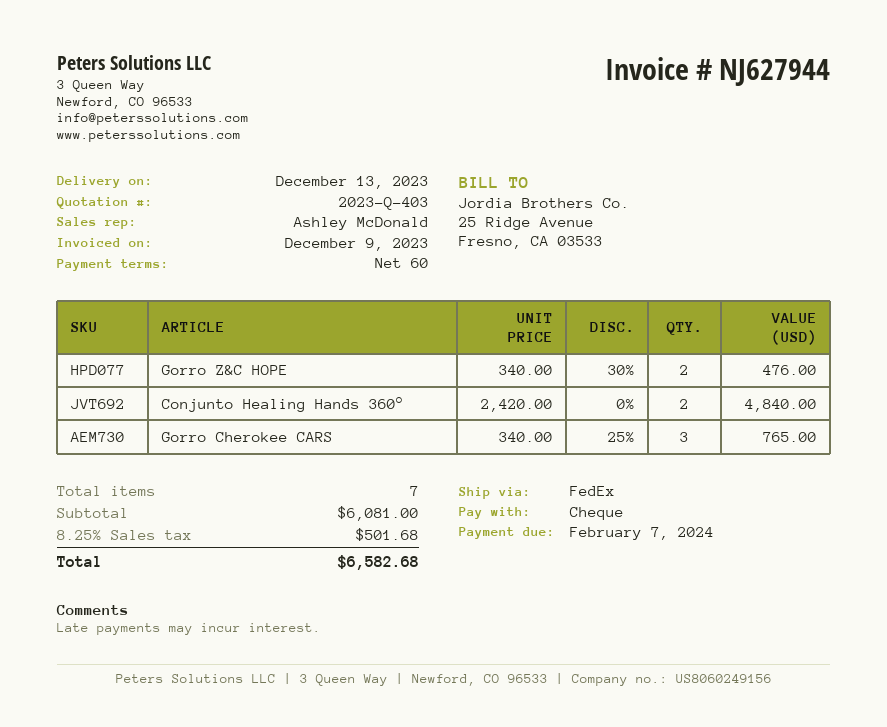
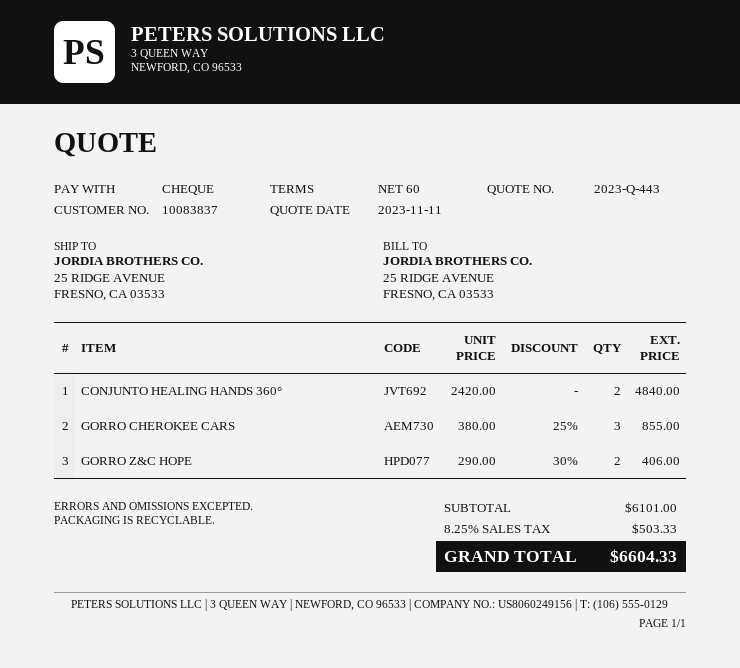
quote number: 2023-Q-403 -> 2023-Q-443
Gorro Z&C HOPE: 2 x 340.00 - 30% = 476.00 -> 2 x 290.00 - 30% = 406.00
Gorro Cherokee CARS: 3 x 340.00 - 25% = 765.00 -> 3 x 380.00 - 25% = 855.00
subtotal: 6081.00 -> 6101.00
tax: 8.25% = 501.68 -> 8.25% = 503.33
total: 6582.68 -> 6604.33

